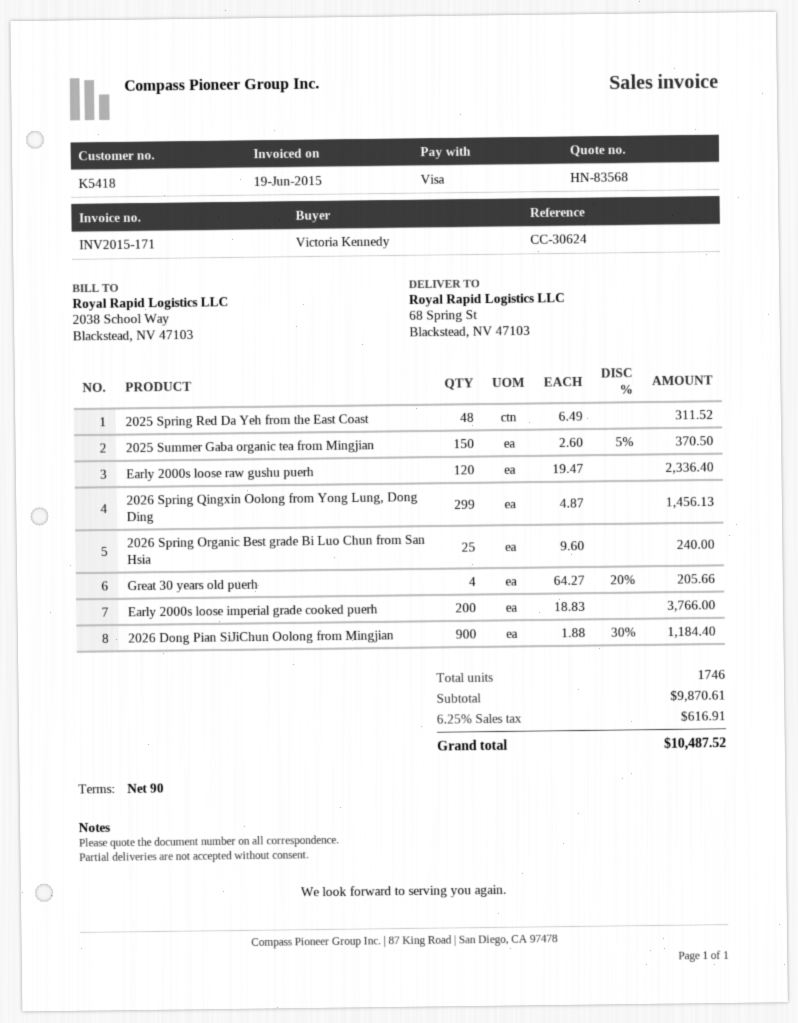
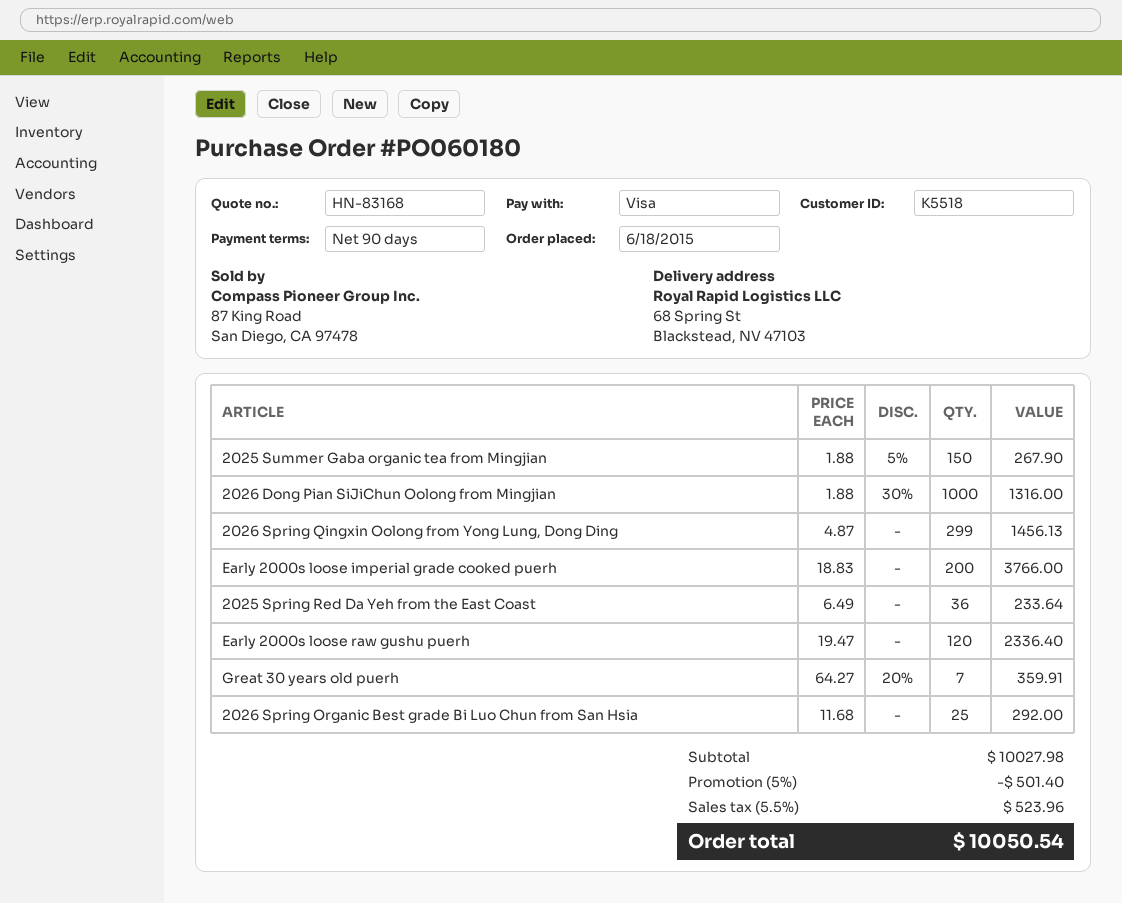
quote number: HN-83568 -> HN-83168
customer number: K5418 -> K5518
2025 Spring Red Da Yeh from the East Coast: 48 x 6.49 = 311.52 -> 36 x 6.49 = 233.64
2025 Summer Gaba organic tea from Mingjian: 150 x 2.60 - 5% = 370.50 -> 150 x 1.88 - 5% = 267.90
2026 Spring Organic Best grade Bi Luo Chun from San Hsia: 25 x 9.60 = 240.00 -> 25 x 11.68 = 292.00
Great 30 years old puerh: 4 x 64.27 - 20% = 205.66 -> 7 x 64.27 - 20% = 359.91
2026 Dong Pian SiJiChun Oolong from Mingjian: 900 x 1.88 - 30% = 1184.40 -> 1000 x 1.88 - 30% = 1316.00
subtotal: 9870.61 -> 10027.98
discount: none -> 5% = 501.40
tax: 6.25% = 616.91 -> 5.5% = 523.96
total: 10487.52 -> 10050.54

